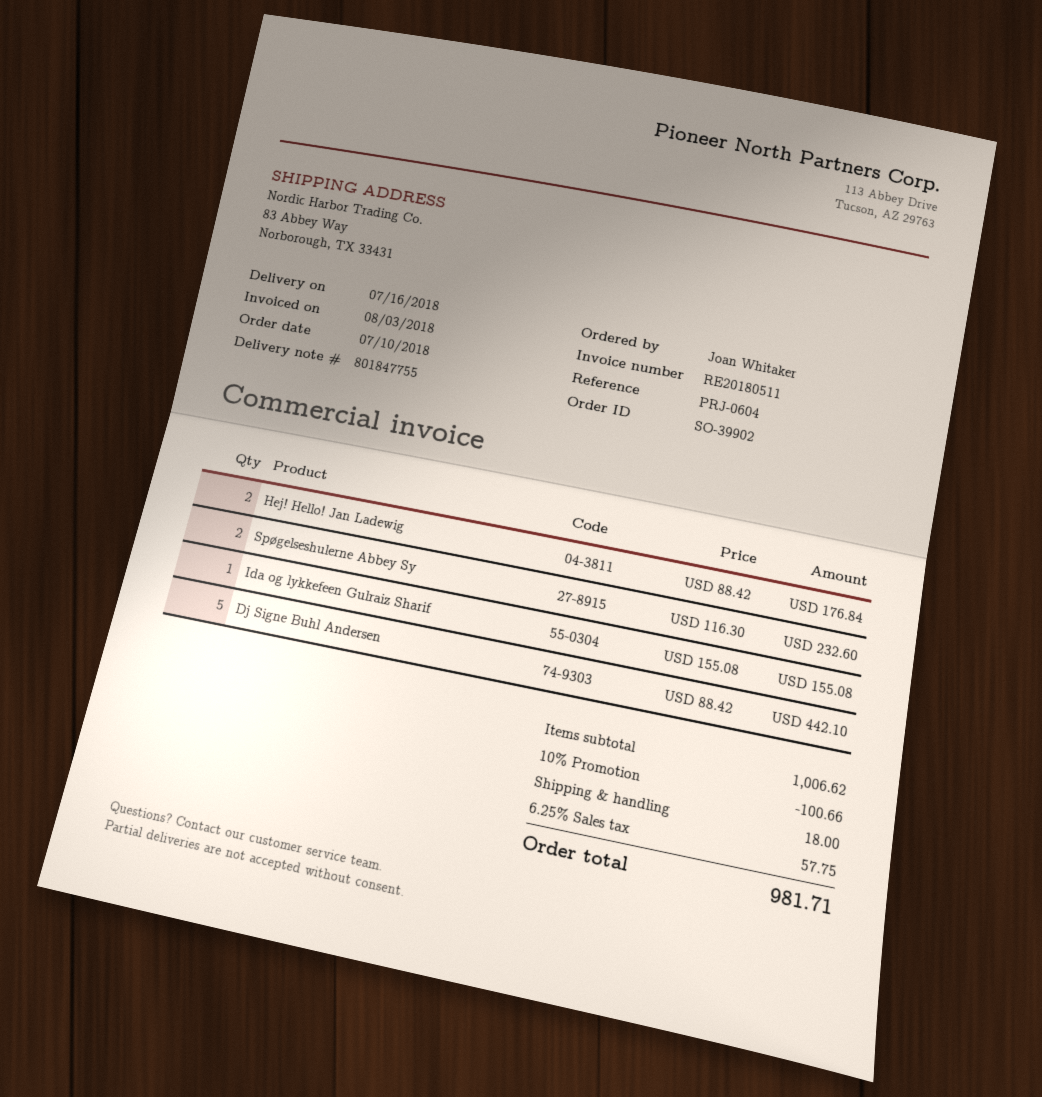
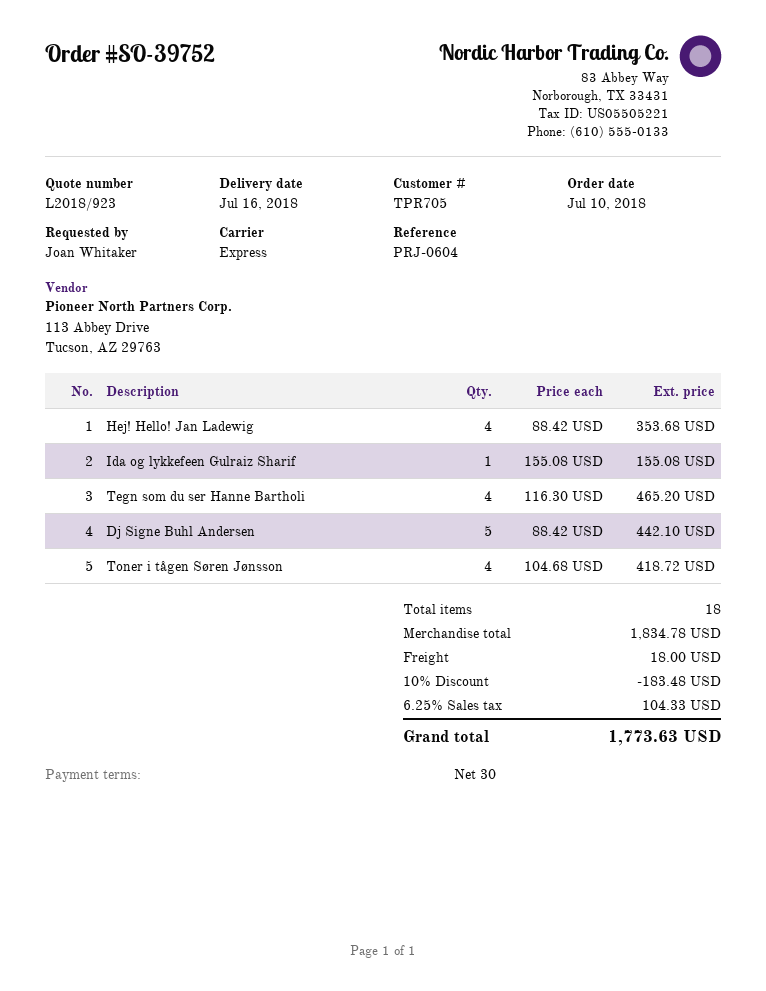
order number: SO-39902 -> SO-39752
Hej! Hello! Jan Ladewig: 2 x 88.42 = 176.84 -> 4 x 88.42 = 353.68
Spøgelseshulerne Abbey Sy: 2 x 116.30 = 232.60 -> none
Tegn som du ser Hanne Bartholi: none -> 4 x 116.30 = 465.20
Toner i tågen Søren Jønsson: none -> 4 x 104.68 = 418.72
subtotal: 1006.62 -> 1834.78
discount: 10% = 100.66 -> 10% = 183.48
tax: 6.25% = 57.75 -> 6.25% = 104.33
total: 981.71 -> 1773.63

